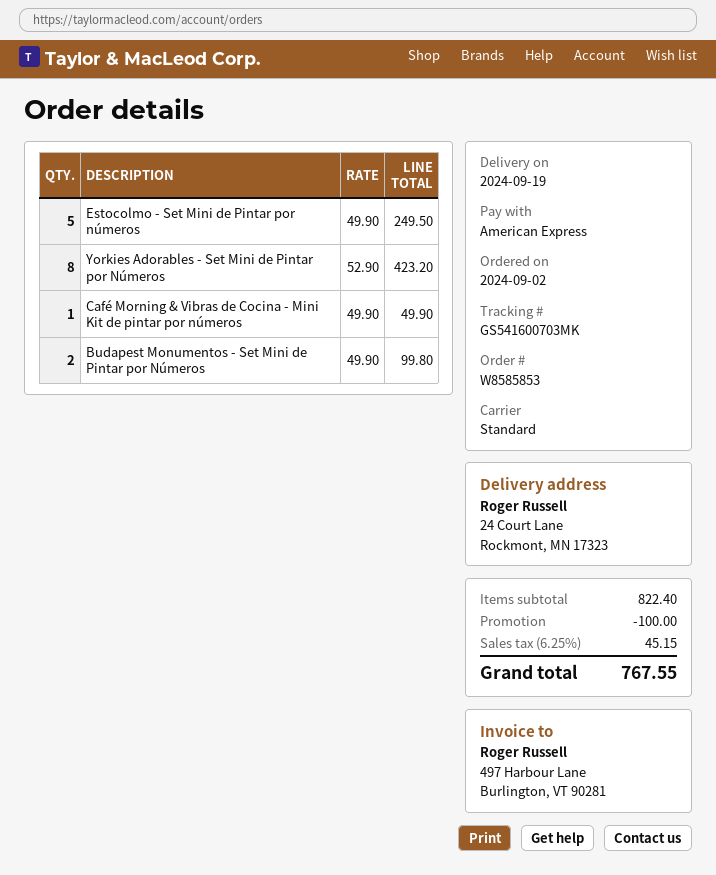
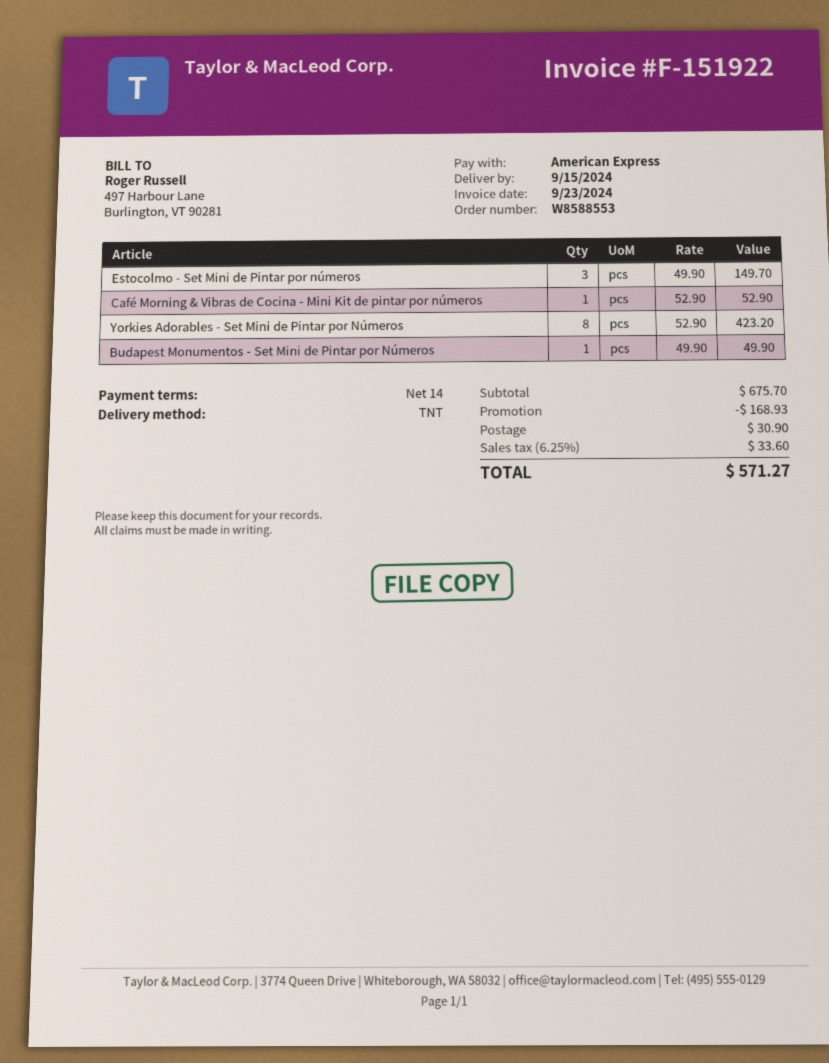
order number: W8585853 -> W8588553
delivery date: 2024-09-19 -> 2024-09-15
shipping method: standard -> TNT
Estocolmo - Set Mini de Pintar por números: 5 x 49.90 = 249.50 -> 3 x 49.90 = 149.70
Café Morning & Vibras de Cocina - Mini Kit de pintar por números: 1 x 49.90 = 49.90 -> 1 x 52.90 = 52.90
Budapest Monumentos - Set Mini de Pintar por Números: 2 x 49.90 = 99.80 -> 1 x 49.90 = 49.90
subtotal: 822.40 -> 675.70
discount: 100.00 -> 168.93
shipping: none -> 30.90
tax: 6.25% = 45.15 -> 6.25% = 33.60
total: 767.55 -> 571.27

